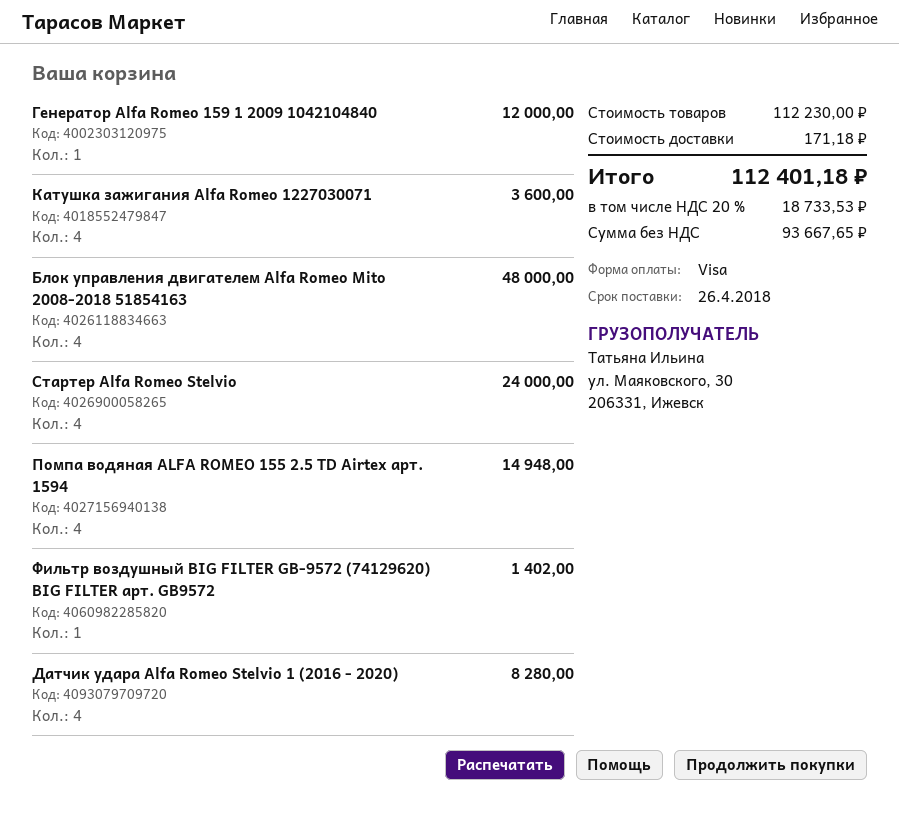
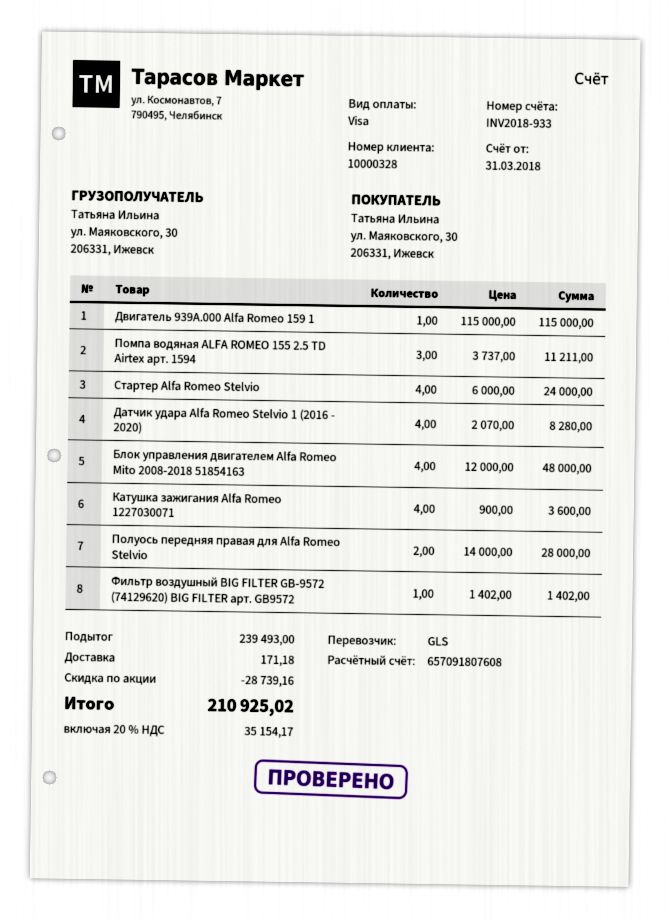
Генератор Alfa Romeo 159 1 2009 1042104840: 1 for 12000.00 -> none
Помпа водяная ALFA ROMEO 155 2.5 TD Airtex арт. 1594: 4 for 14948.00 -> 3 for 11211.00
Двигатель 939A.000 Alfa Romeo 159 1: none -> 1 for 115000.00
Полуось передняя правая для Alfa Romeo Stelvio: none -> 2 for 28000.00
subtotal: 112230.00 -> 239493.00
discount: none -> 28739.16
tax: 20% = 18733.53 -> 20% = 35154.17
total: 112401.18 -> 210925.02

